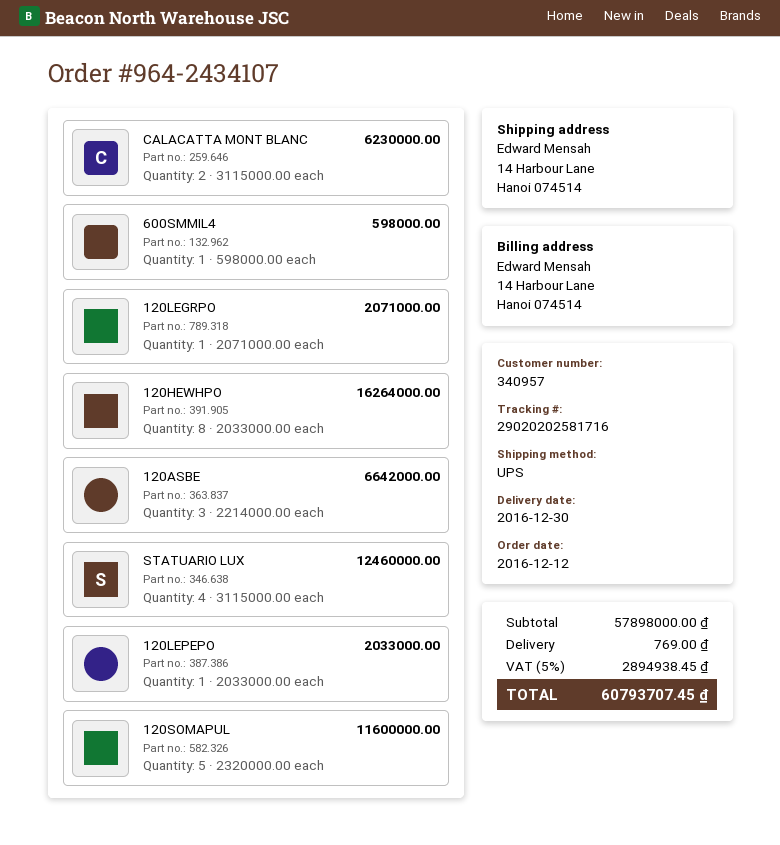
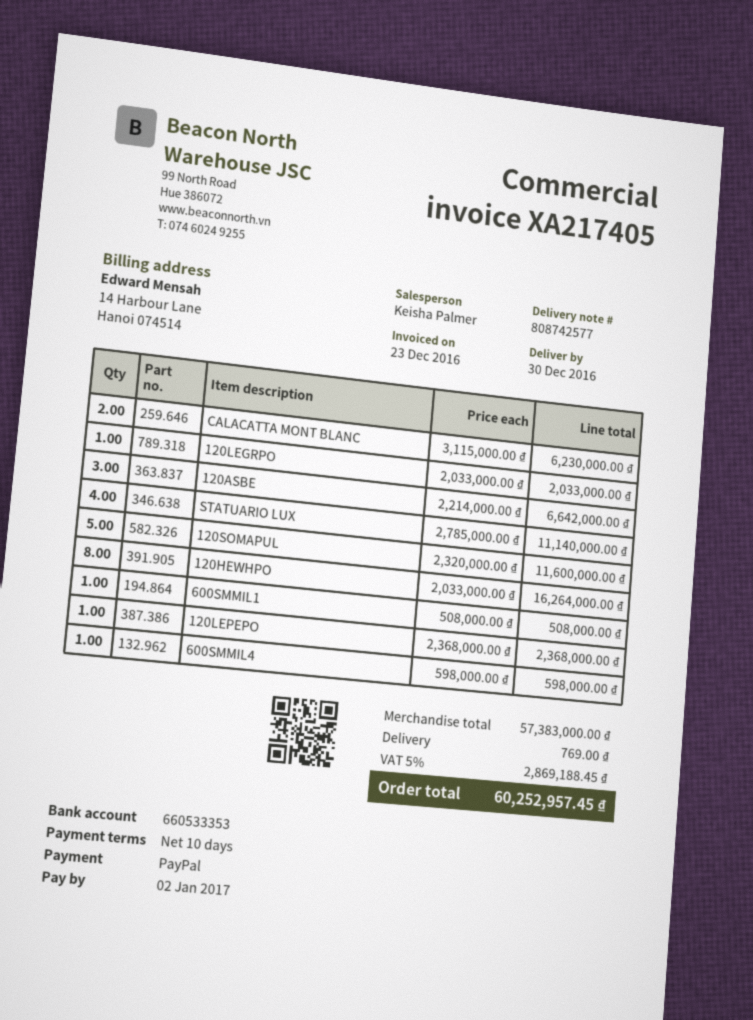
120LEGRPO: 1 x 2071000.00 = 2071000.00 -> 1 x 2033000.00 = 2033000.00
STATUARIO LUX: 4 x 3115000.00 = 12460000.00 -> 4 x 2785000.00 = 11140000.00
120LEPEPO: 1 x 2033000.00 = 2033000.00 -> 1 x 2368000.00 = 2368000.00
600SMMIL1: none -> 1 x 508000.00 = 508000.00
subtotal: 57898000.00 -> 57383000.00
tax: 5% = 2894938.45 -> 5% = 2869188.45
total: 60793707.45 -> 60252957.45

